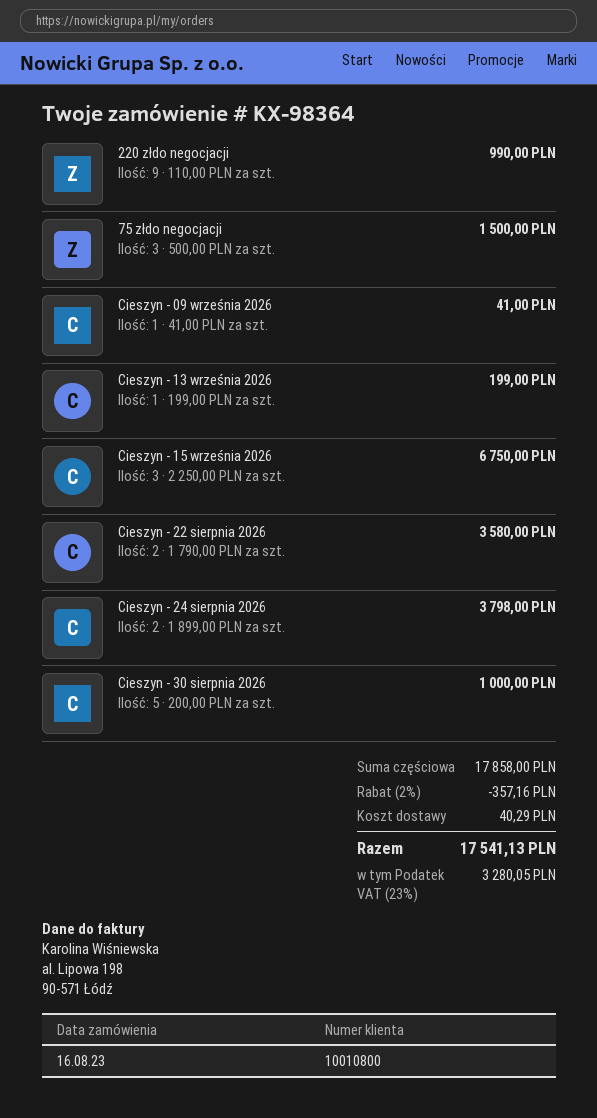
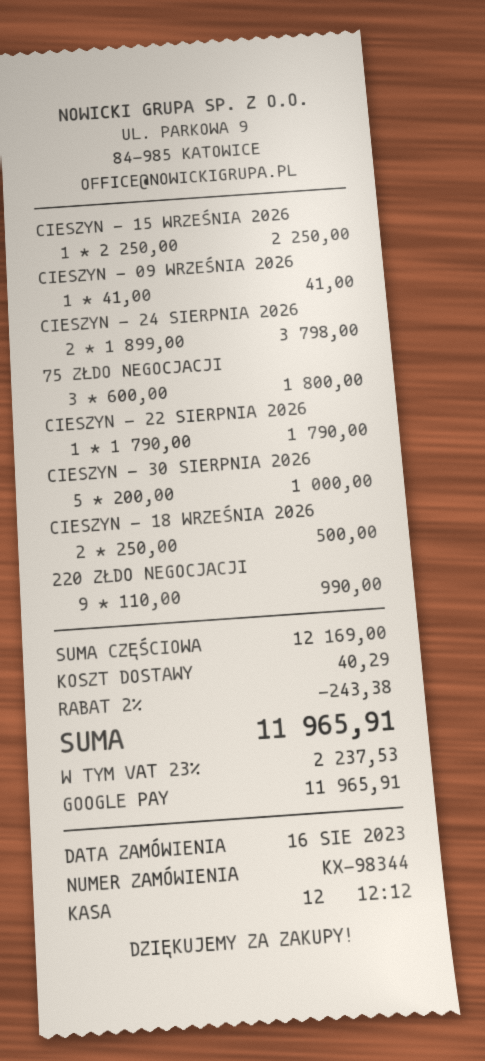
order number: KX-98364 -> KX-98344
75 złdo negocjacji: 3 x 500.00 = 1500.00 -> 3 x 600.00 = 1800.00
Cieszyn - 13 września 2026: 1 x 199.00 = 199.00 -> none
Cieszyn - 15 września 2026: 3 x 2250.00 = 6750.00 -> 1 x 2250.00 = 2250.00
Cieszyn - 22 sierpnia 2026: 2 x 1790.00 = 3580.00 -> 1 x 1790.00 = 1790.00
CIESZYN - 18 WRZEŚNIA 2026: none -> 2 x 250.00 = 500.00
subtotal: 17858.00 -> 12169.00
discount: 2% = 357.16 -> 2% = 243.38
tax: 23% = 3280.05 -> 23% = 2237.53
total: 17541.13 -> 11965.91

